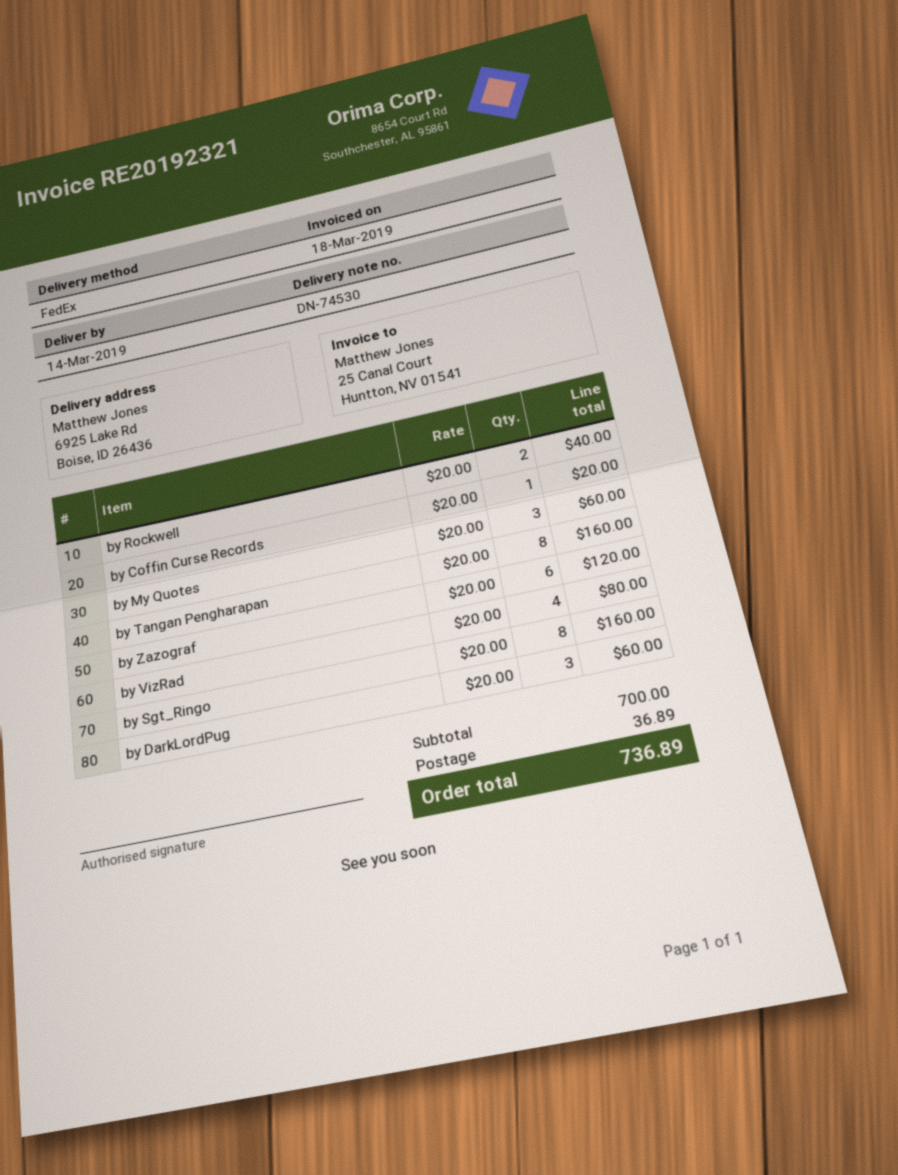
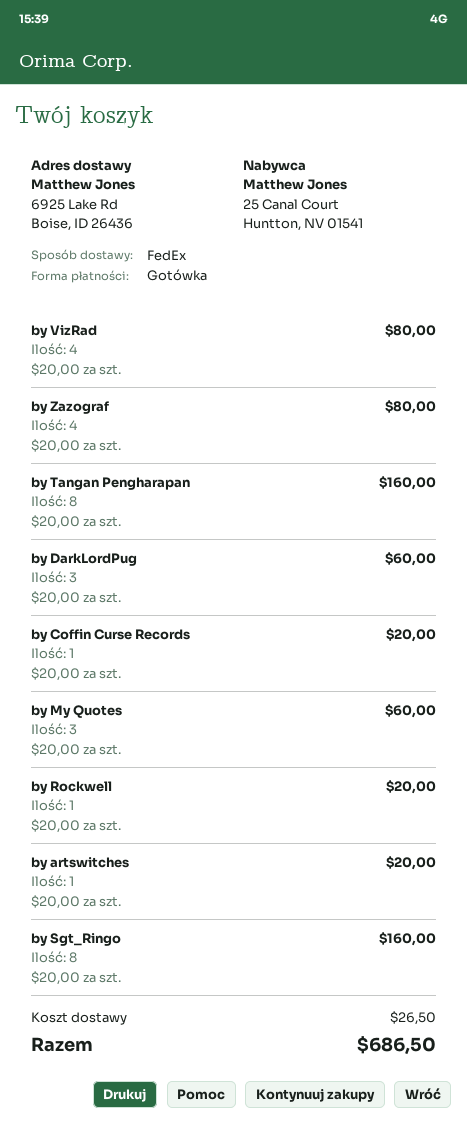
by Rockwell: 2 x 20.00 = 40.00 -> 1 x 20.00 = 20.00
by Zazograf: 6 x 20.00 = 120.00 -> 4 x 20.00 = 80.00
by artswitches: none -> 1 x 20.00 = 20.00
shipping: 36.89 -> 26.50
total: 736.89 -> 686.50

